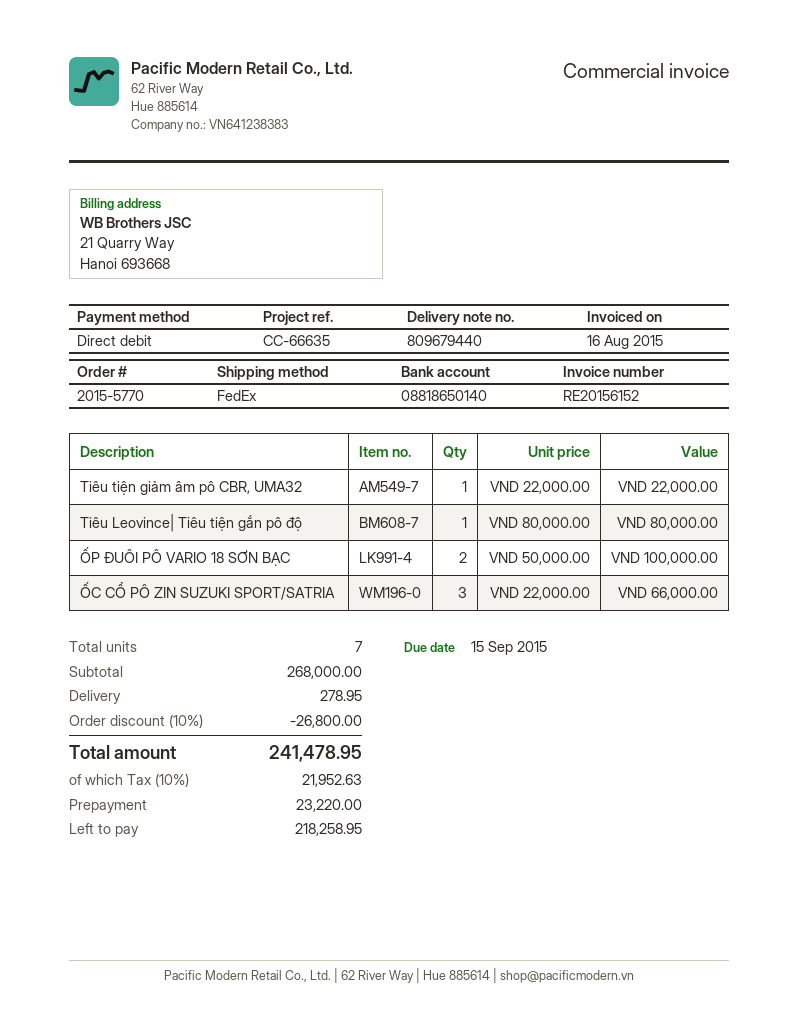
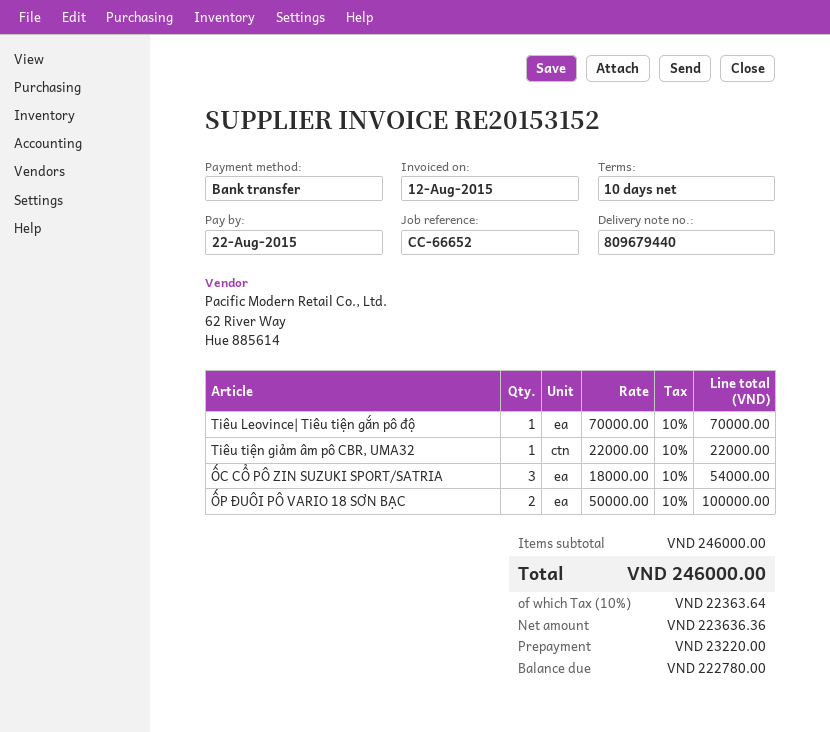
invoice number: RE20156152 -> RE20153152
invoice date: 2015-08-16 -> 2015-08-12
due date: 2015-09-15 -> 2015-08-22
reference: CC-66635 -> CC-66652
payment method: direct debit -> bank transfer
Tiêu Leovince| Tiêu tiện gắn pô độ: 1 x 80000.00 = 80000.00 -> 1 x 70000.00 = 70000.00
ỐC CỔ PÔ ZIN SUZUKI SPORT/SATRIA: 3 x 22000.00 = 66000.00 -> 3 x 18000.00 = 54000.00
subtotal: 268000.00 -> 246000.00
discount: 10% = 26800.00 -> none
shipping: 278.95 -> none
tax: 10% = 21952.63 -> 10% = 22363.64
total: 241478.95 -> 246000.00
balance: 218258.95 -> 222780.00

